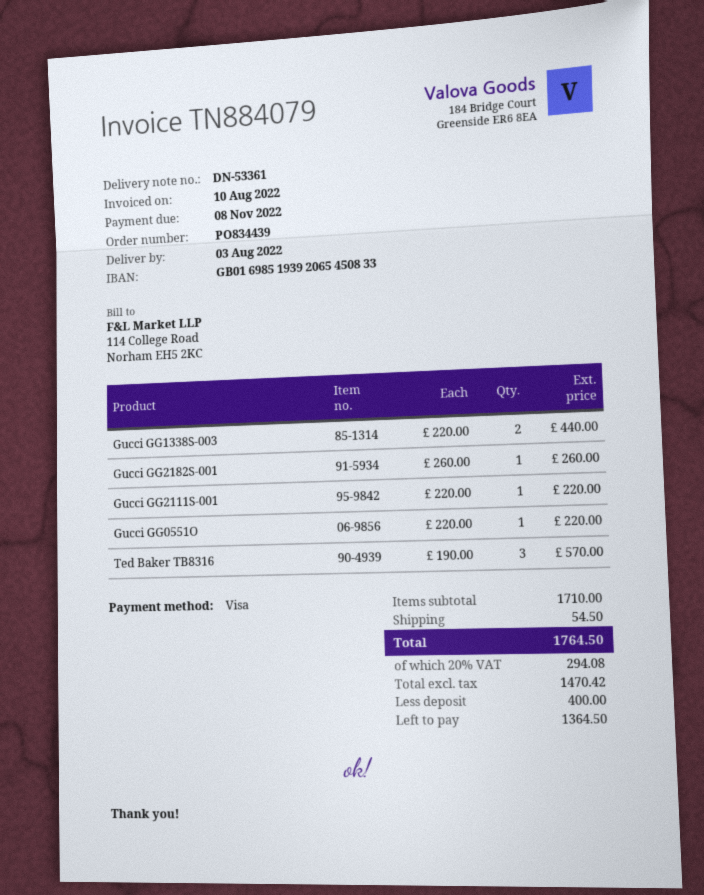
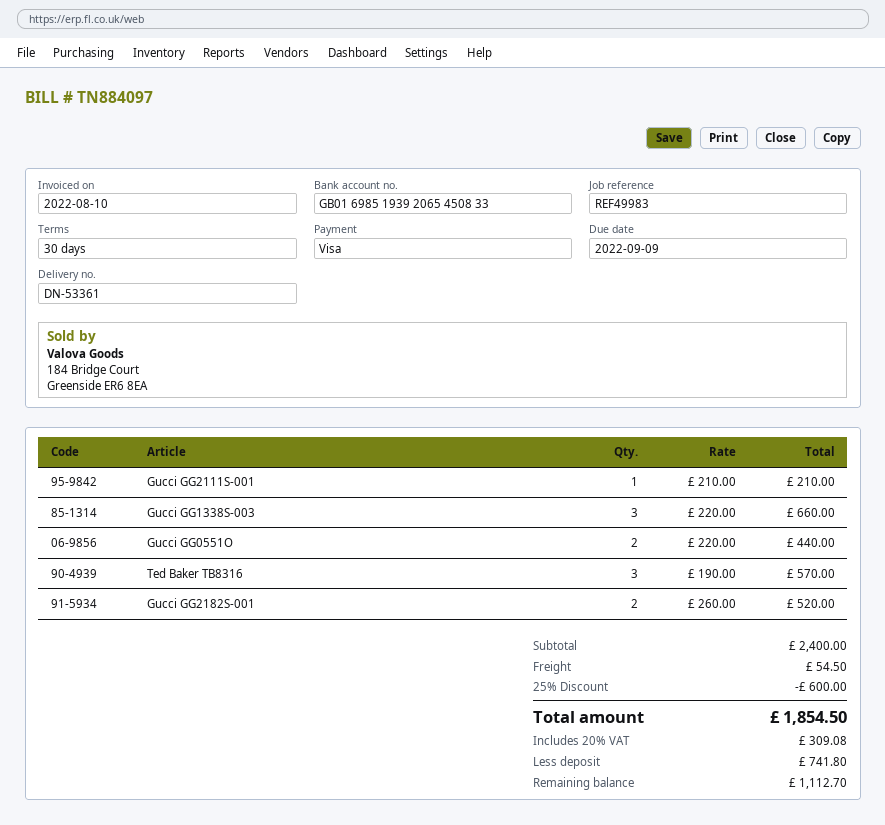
invoice number: TN884079 -> TN884097
due date: 2022-11-08 -> 2022-09-09
Gucci GG1338S-003: 2 x 220.00 = 440.00 -> 3 x 220.00 = 660.00
Gucci GG2182S-001: 1 x 260.00 = 260.00 -> 2 x 260.00 = 520.00
Gucci GG2111S-001: 1 x 220.00 = 220.00 -> 1 x 210.00 = 210.00
Gucci GG0551O: 1 x 220.00 = 220.00 -> 2 x 220.00 = 440.00
subtotal: 1710.00 -> 2400.00
discount: none -> 25% = 600.00
tax: 20% = 294.08 -> 20% = 309.08
total: 1764.50 -> 1854.50
deposit: 400.00 -> 741.80
balance: 1364.50 -> 1112.70

